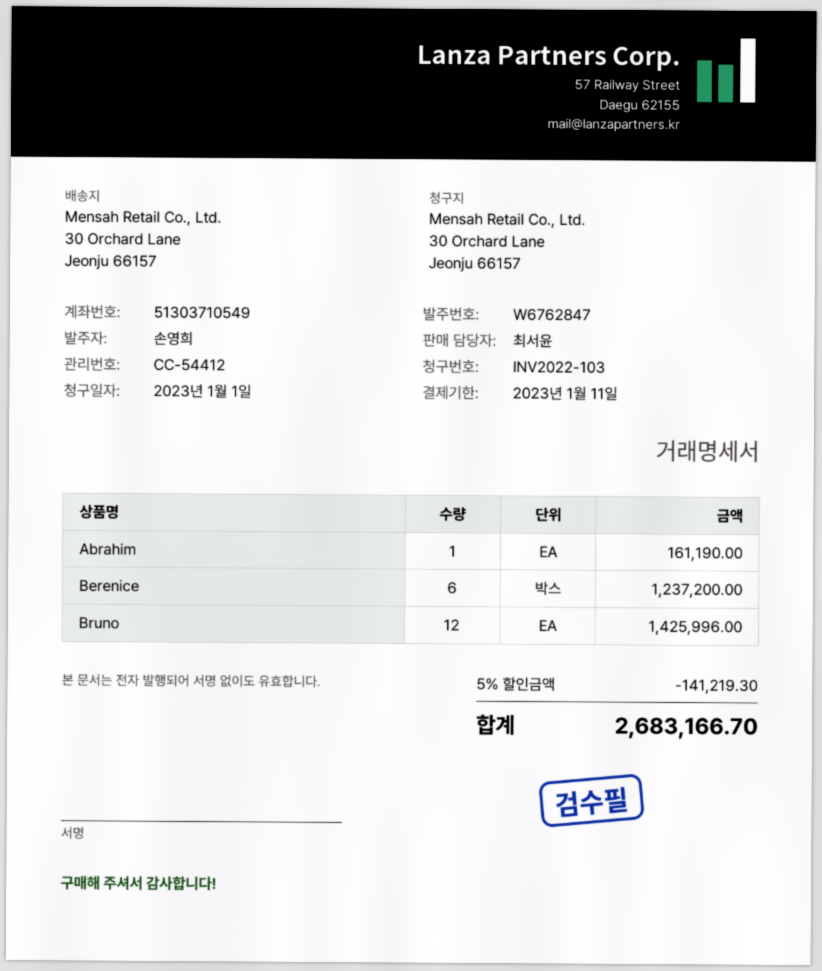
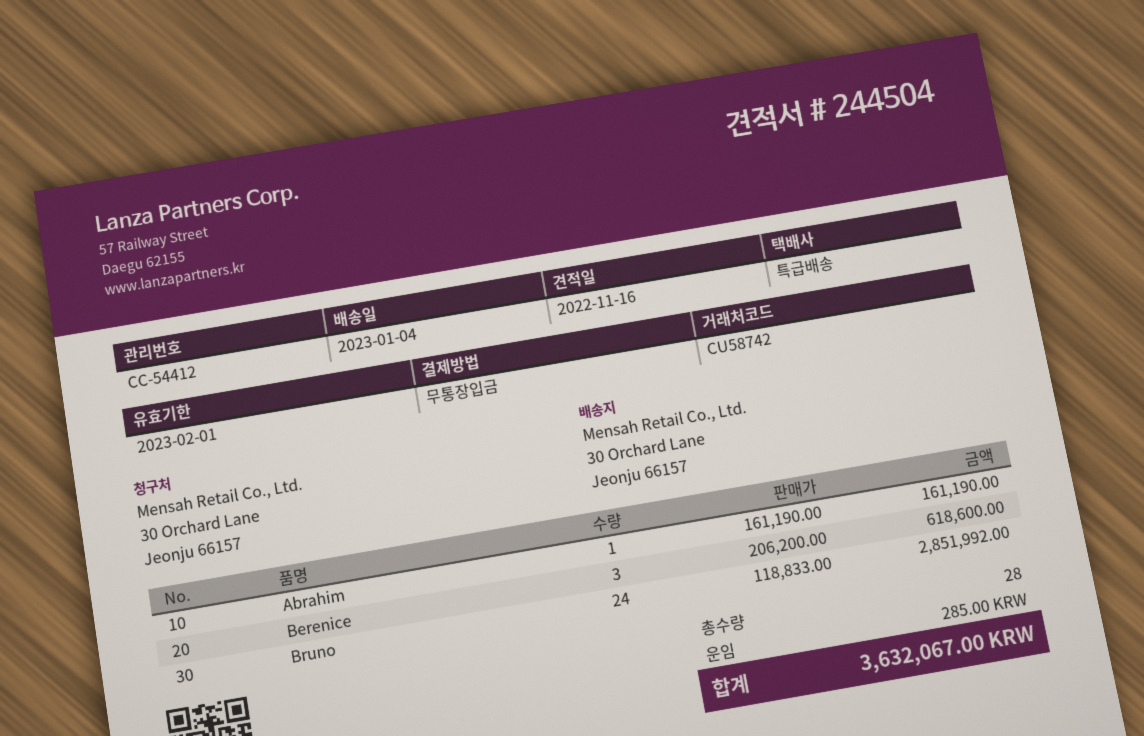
Berenice: 6 for 1237200.00 -> 3 for 618600.00
Bruno: 12 for 1425996.00 -> 24 for 2851992.00
discount: 5% = 141219.30 -> none
shipping: none -> 285.00
total: 2683166.70 -> 3632067.00

